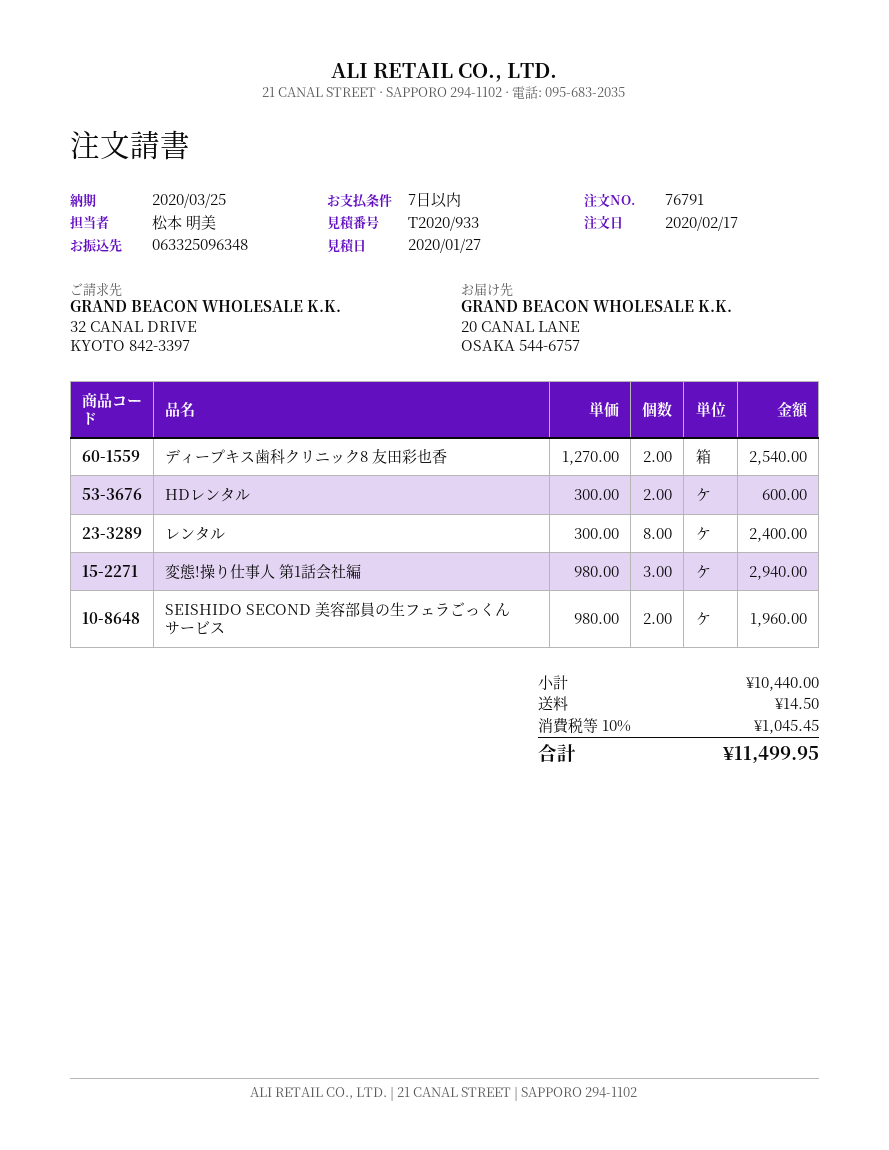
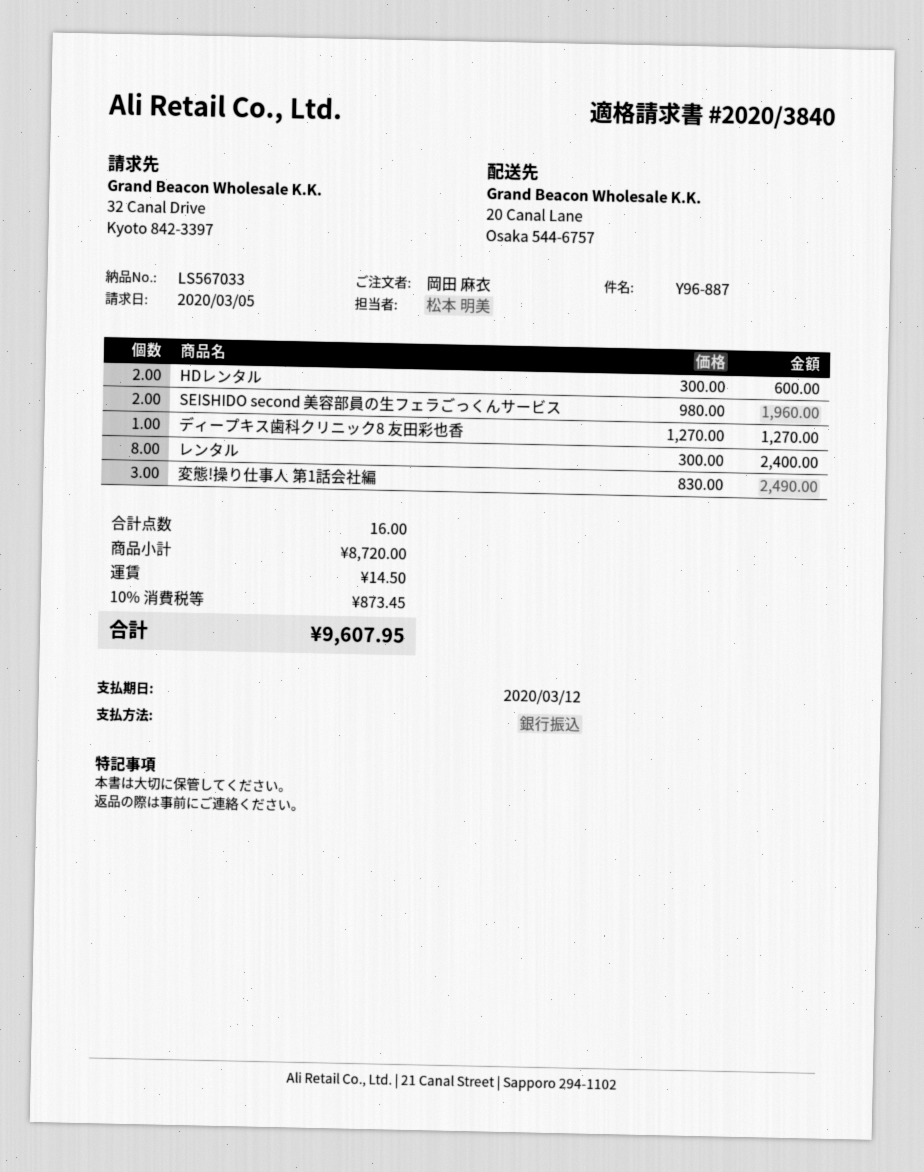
ディープキス歯科クリニック8 友田彩也香: 2 x 1270.00 = 2540.00 -> 1 x 1270.00 = 1270.00
変態!操り仕事人 第1話会社編: 3 x 980.00 = 2940.00 -> 3 x 830.00 = 2490.00
subtotal: 10440.00 -> 8720.00
tax: 10% = 1045.45 -> 10% = 873.45
total: 11499.95 -> 9607.95

